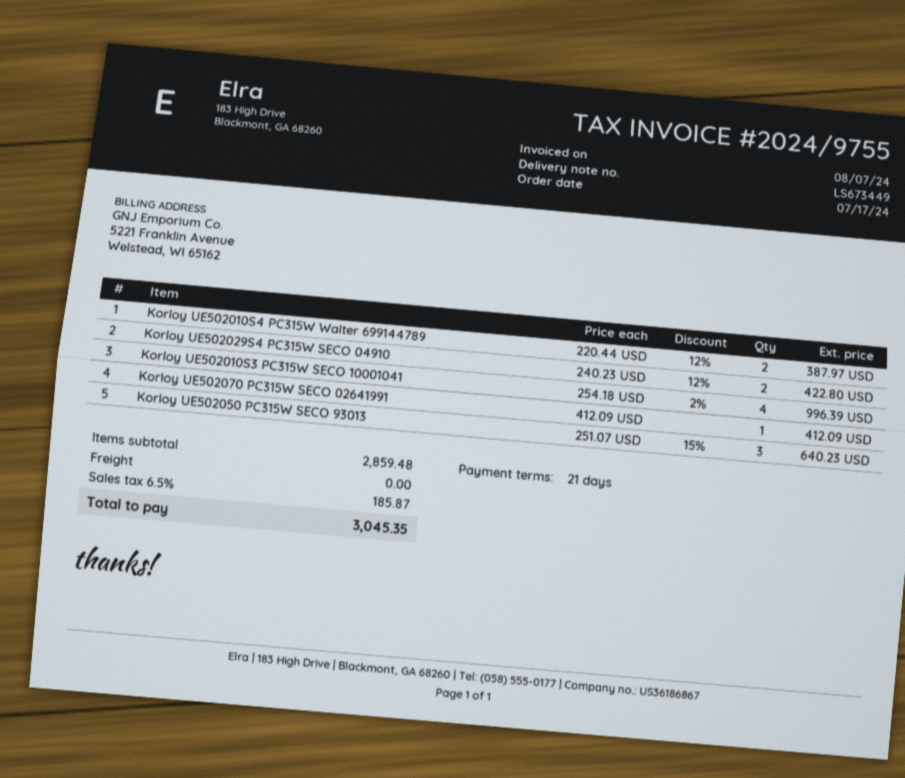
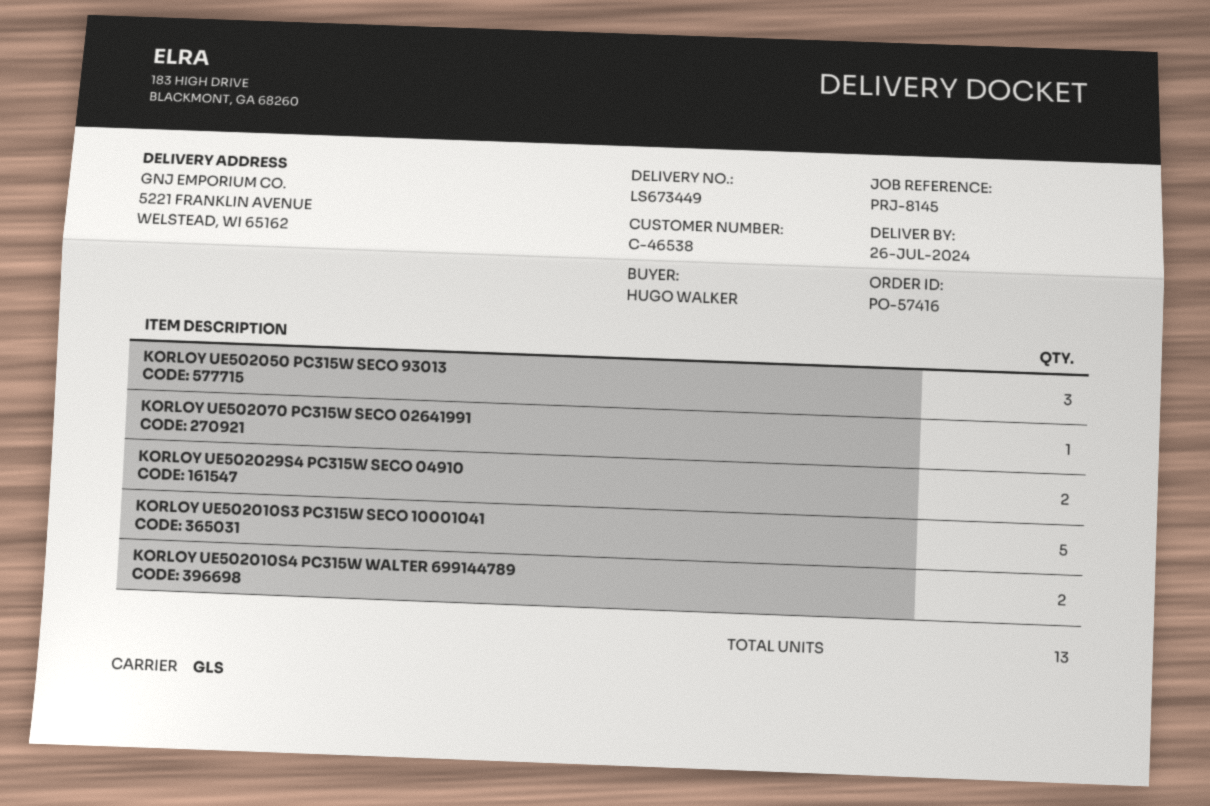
Korloy UE502010S3 PC315W SECO 10001041: 4 -> 5

